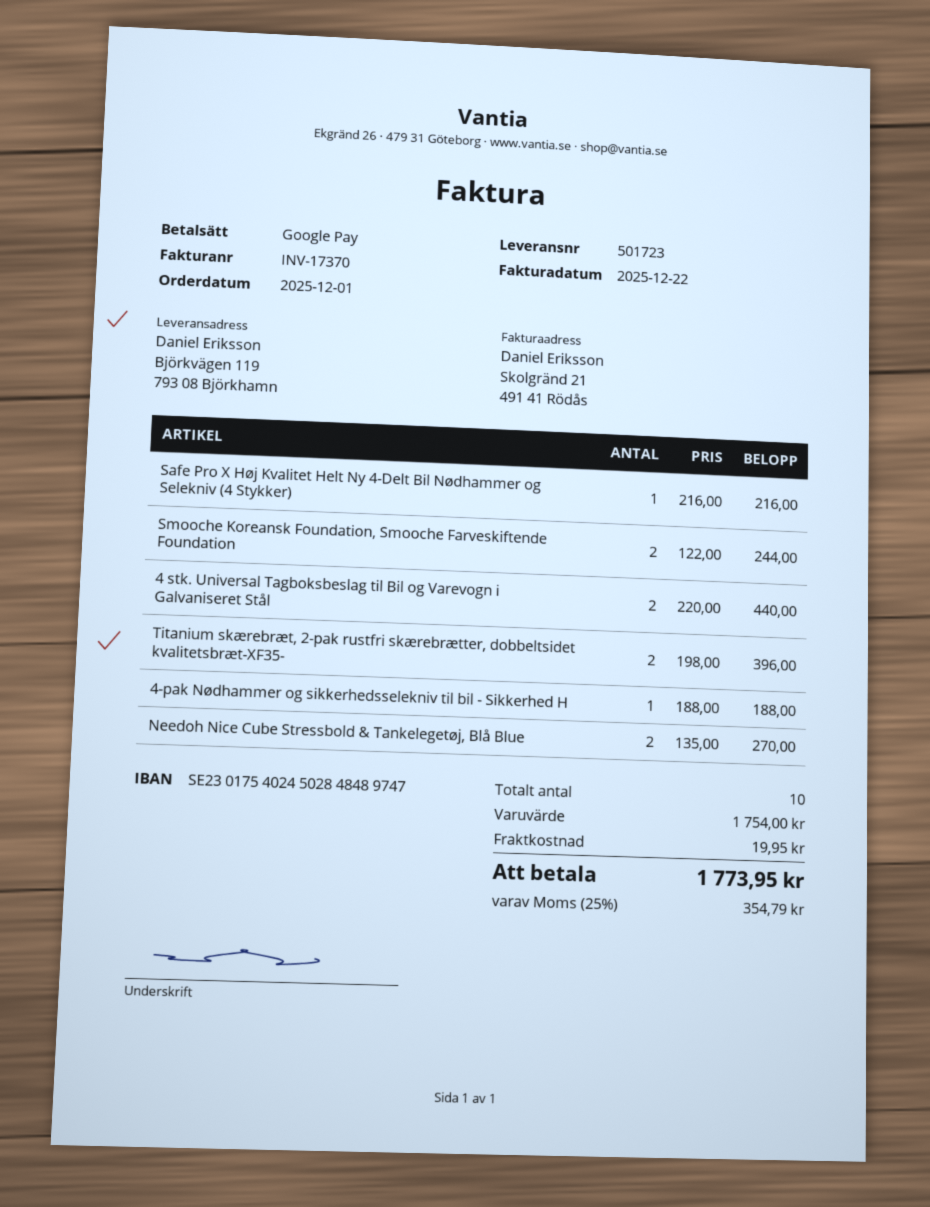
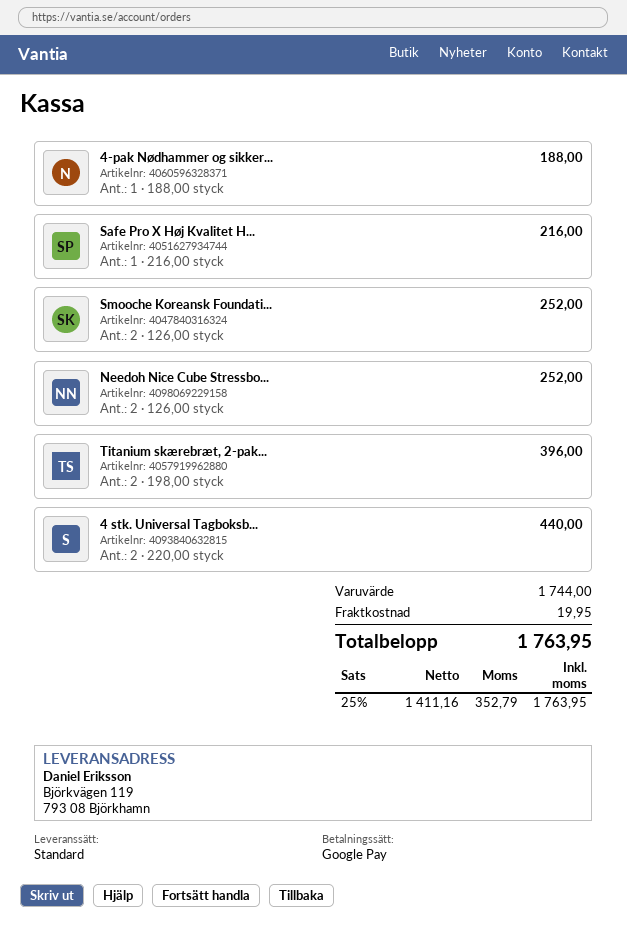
Smooche Koreansk Foundation, Smooche Farveskiftende Foundation: 2 x 122.00 = 244.00 -> 2 x 126.00 = 252.00
Needoh Nice Cube Stressbold & Tankelegetøj, Blå Blue: 2 x 135.00 = 270.00 -> 2 x 126.00 = 252.00
subtotal: 1754.00 -> 1744.00
tax: 25% = 354.79 -> 25% = 352.79
total: 1773.95 -> 1763.95

